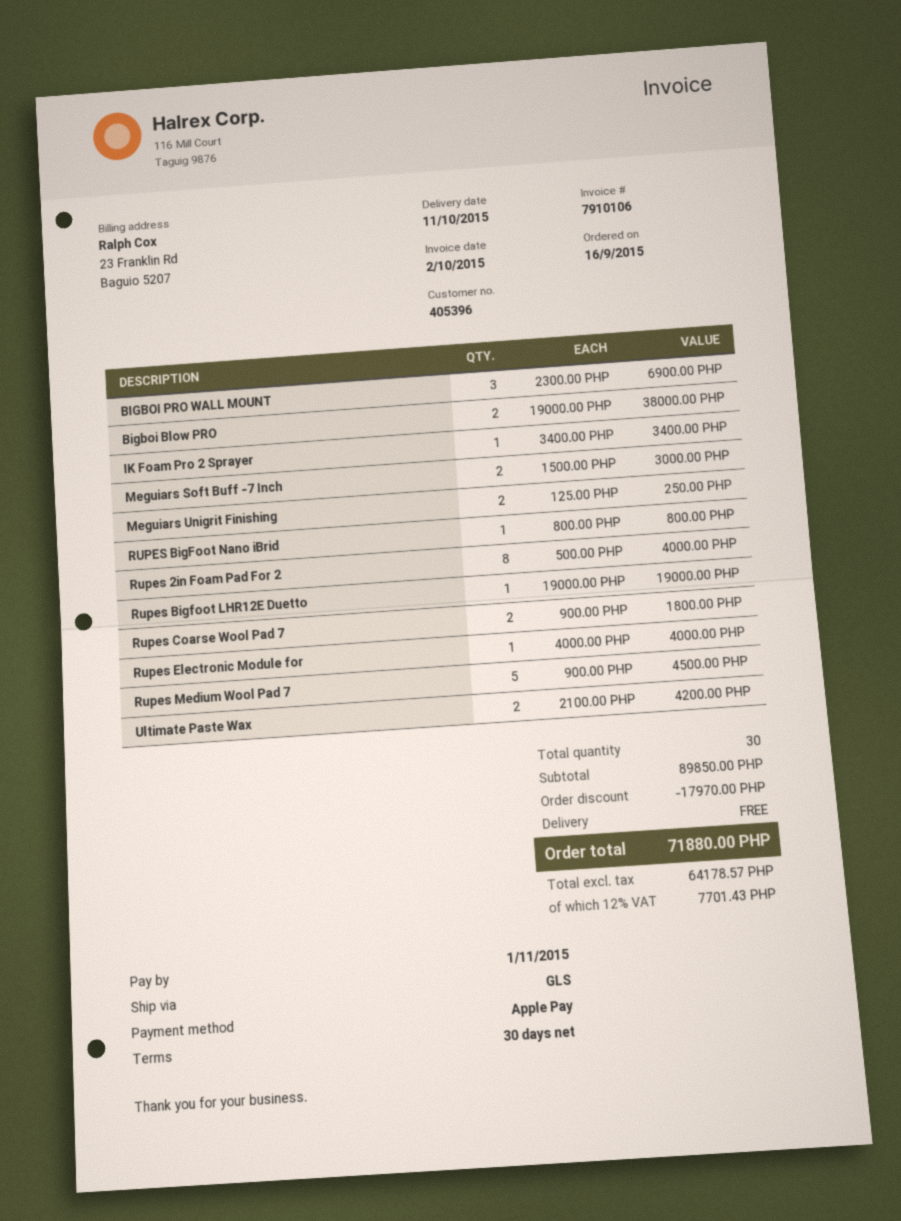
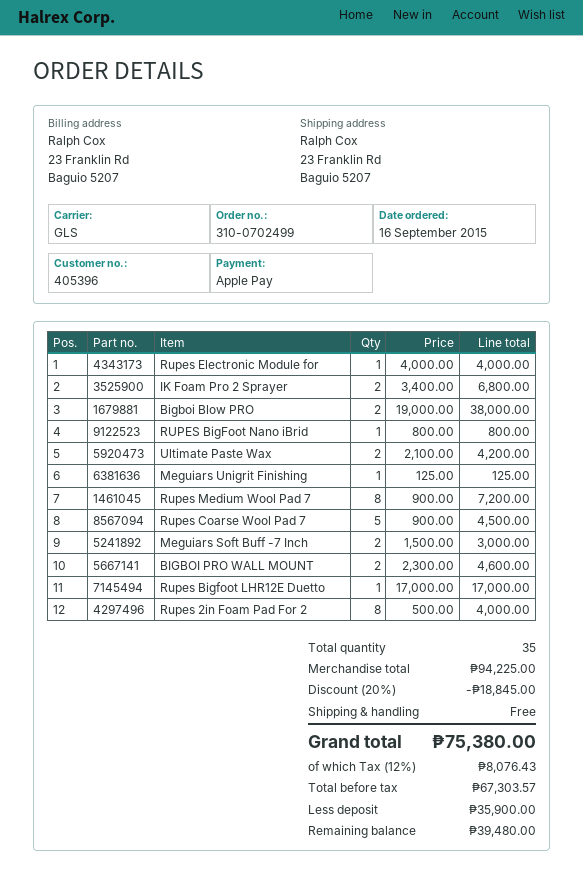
BIGBOI PRO WALL MOUNT: 3 x 2300.00 = 6900.00 -> 2 x 2300.00 = 4600.00
IK Foam Pro 2 Sprayer: 1 x 3400.00 = 3400.00 -> 2 x 3400.00 = 6800.00
Meguiars Unigrit Finishing: 2 x 125.00 = 250.00 -> 1 x 125.00 = 125.00
Rupes Bigfoot LHR12E Duetto: 1 x 19000.00 = 19000.00 -> 1 x 17000.00 = 17000.00
Rupes Coarse Wool Pad 7: 2 x 900.00 = 1800.00 -> 5 x 900.00 = 4500.00
Rupes Medium Wool Pad 7: 5 x 900.00 = 4500.00 -> 8 x 900.00 = 7200.00
total quantity: 30 -> 35
subtotal: 89850.00 -> 94225.00
discount: 17970.00 -> 18845.00
net: 64178.57 -> 67303.57
tax: 12% = 7701.43 -> 12% = 8076.43
total: 71880.00 -> 75380.00

